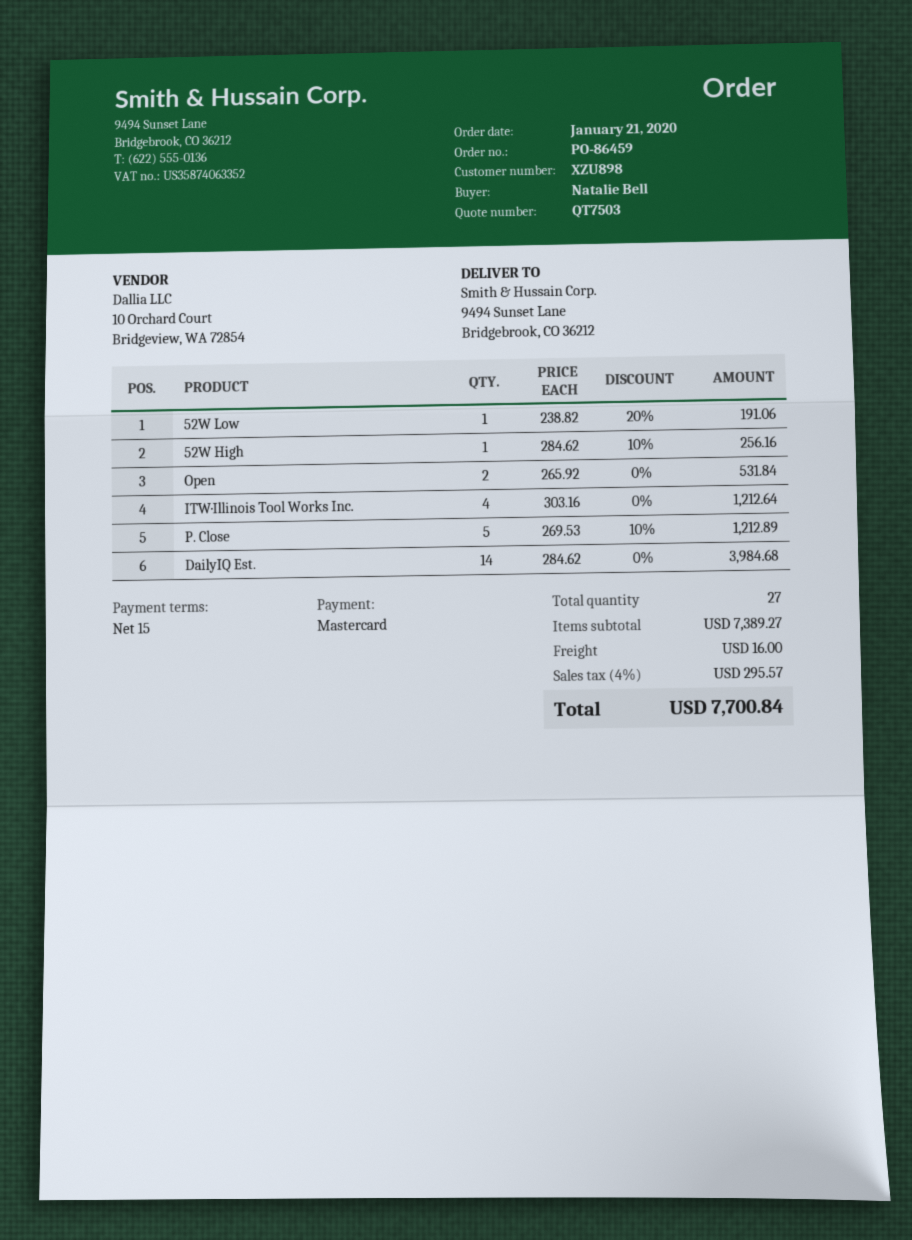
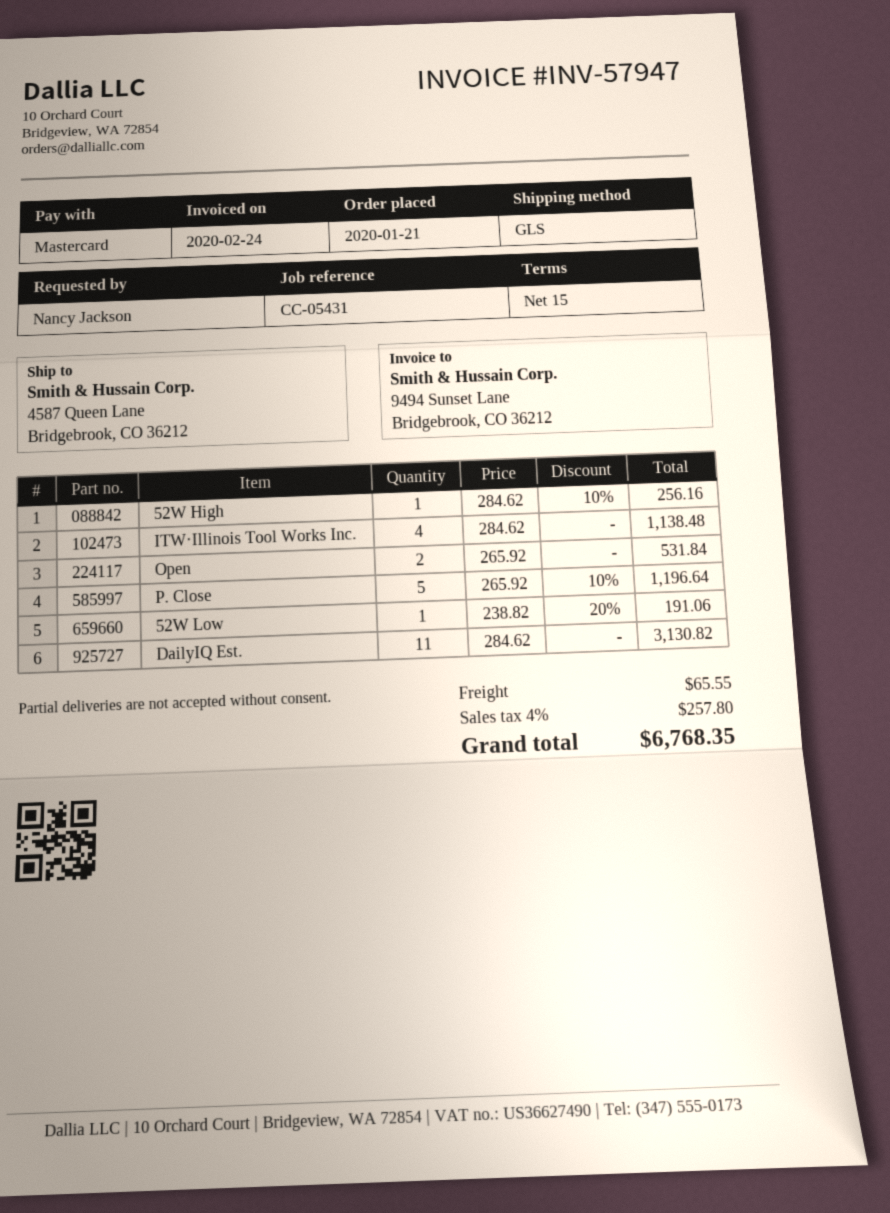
ordered by: Natalie Bell -> Nancy Jackson
ship to: 9494 Sunset Lane, Bridgebrook, CO 36212 -> 4587 Queen Lane, Bridgebrook, CO 36212
ITW·Illinois Tool Works Inc.: 4 x 303.16 = 1212.64 -> 4 x 284.62 = 1138.48
P. Close: 5 x 269.53 - 10% = 1212.89 -> 5 x 265.92 - 10% = 1196.64
DailyIQ Est.: 14 x 284.62 = 3984.68 -> 11 x 284.62 = 3130.82
shipping: 16.00 -> 65.55
tax: 4% = 295.57 -> 4% = 257.80
total: 7700.84 -> 6768.35

